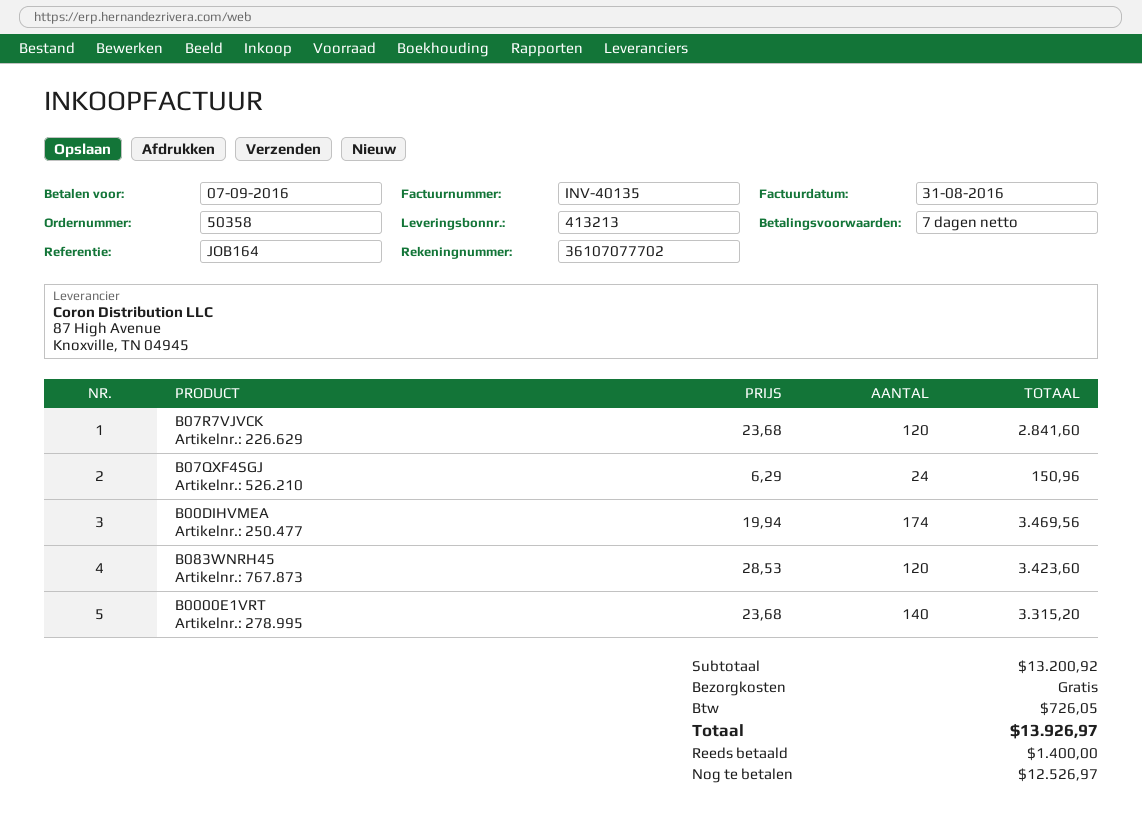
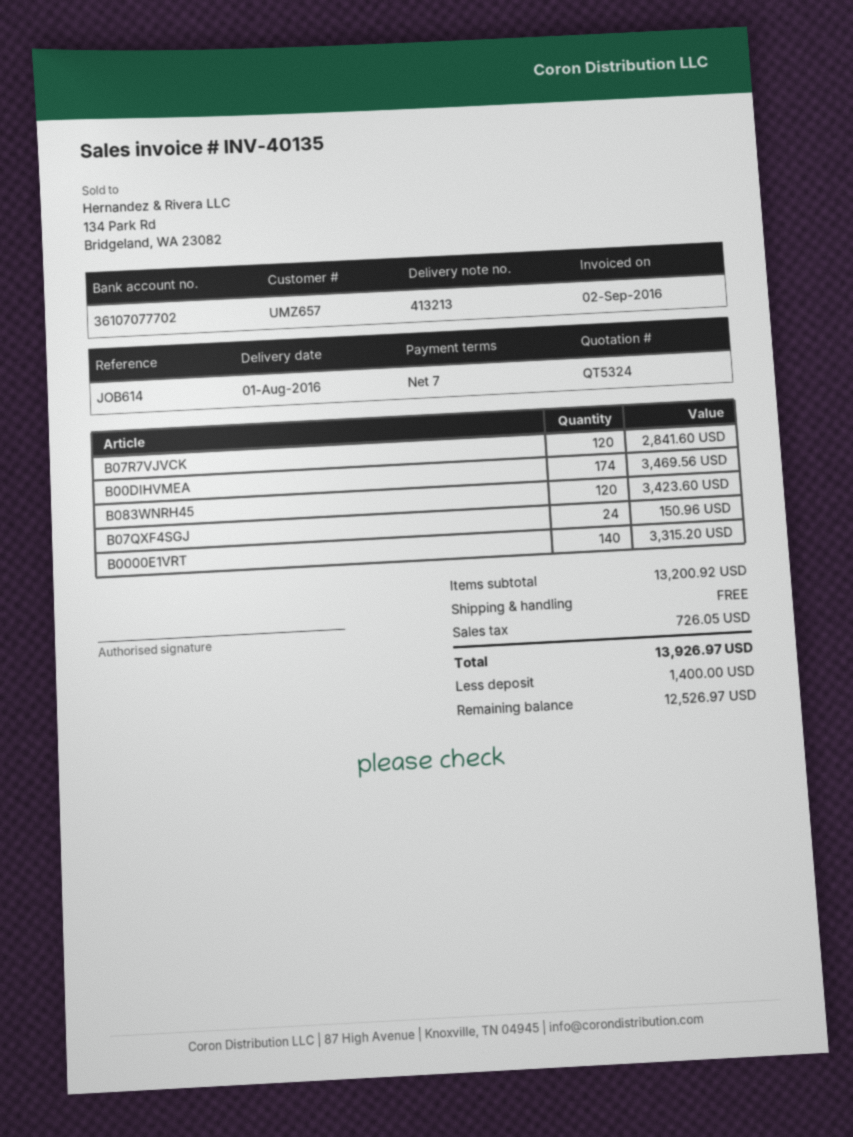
invoice date: 2016-08-31 -> 2016-09-02
reference: JOB164 -> JOB614

